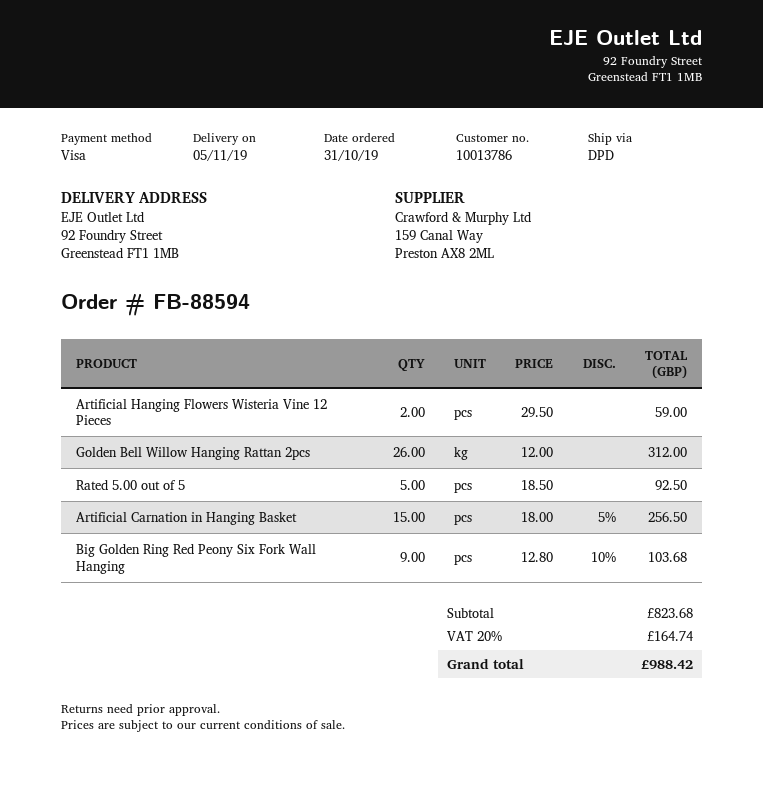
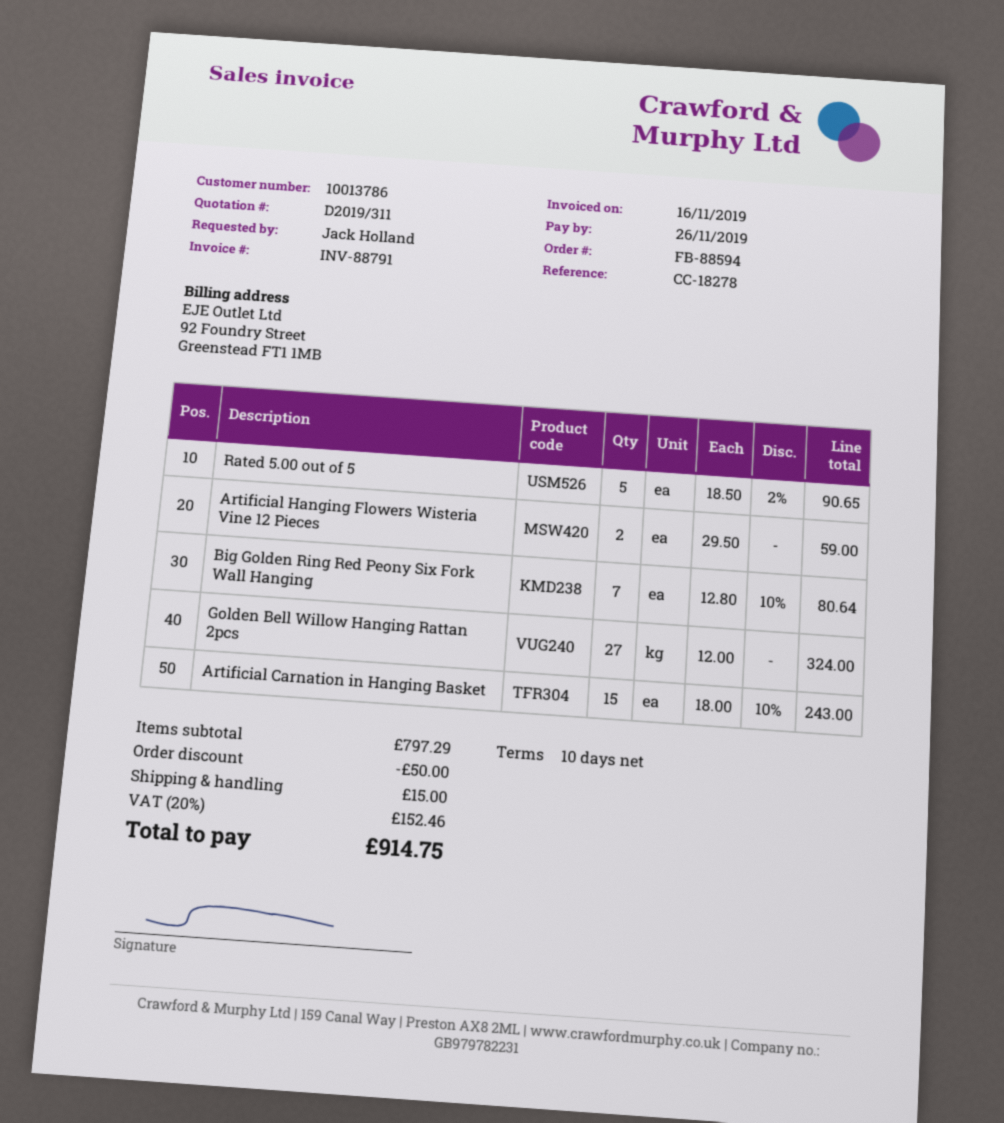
Golden Bell Willow Hanging Rattan 2pcs: 26 x 12.00 = 312.00 -> 27 x 12.00 = 324.00
Rated 5.00 out of 5: 5 x 18.50 = 92.50 -> 5 x 18.50 - 2% = 90.65
Artificial Carnation in Hanging Basket: 15 x 18.00 - 5% = 256.50 -> 15 x 18.00 - 10% = 243.00
Big Golden Ring Red Peony Six Fork Wall Hanging: 9 x 12.80 - 10% = 103.68 -> 7 x 12.80 - 10% = 80.64
subtotal: 823.68 -> 797.29
discount: none -> 50.00
shipping: none -> 15.00
tax: 20% = 164.74 -> 20% = 152.46
total: 988.42 -> 914.75

